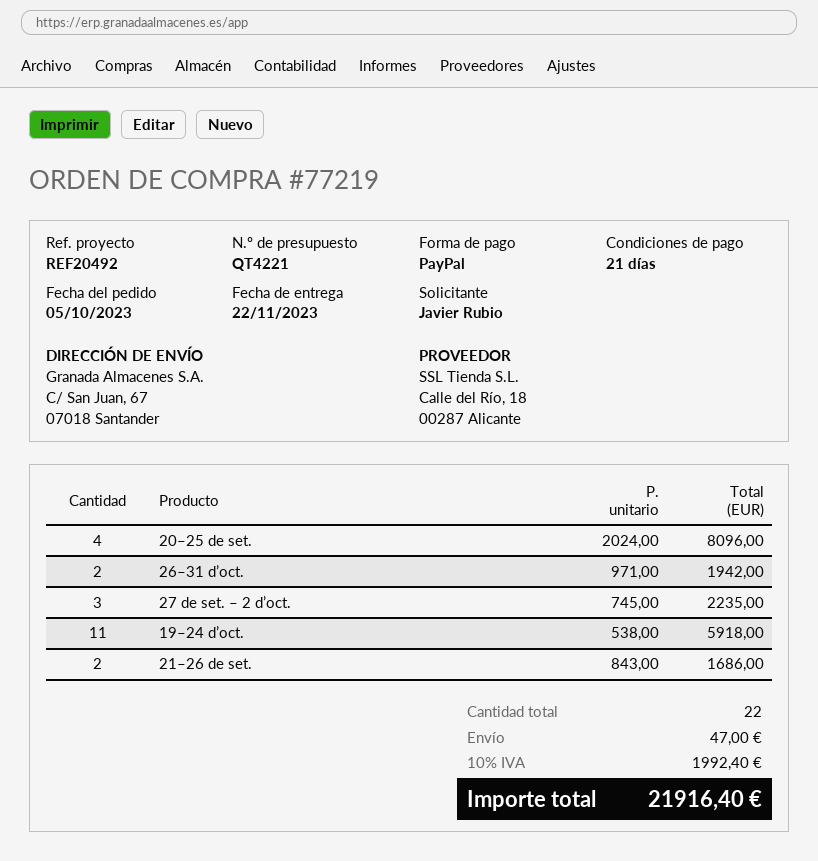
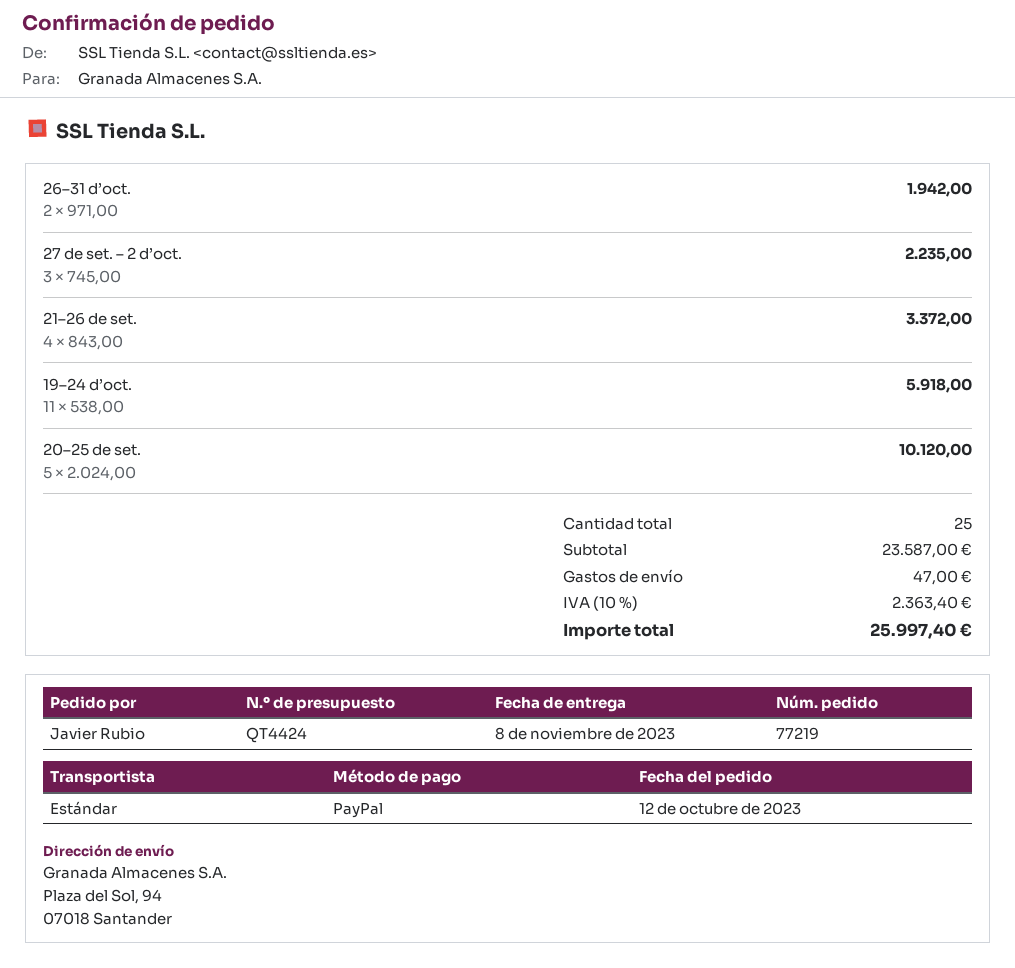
quote number: QT4221 -> QT4424
order date: 2023-10-05 -> 2023-10-12
delivery date: 2023-11-22 -> 2023-11-08
ship to: C/ San Juan, 67, 07018 Santander -> Plaza del Sol, 94, 07018 Santander
20–25 de set.: 4 x 2024.00 = 8096.00 -> 5 x 2024.00 = 10120.00
21–26 de set.: 2 x 843.00 = 1686.00 -> 4 x 843.00 = 3372.00
total quantity: 22 -> 25
tax: 10% = 1992.40 -> 10% = 2363.40
total: 21916.40 -> 25997.40

